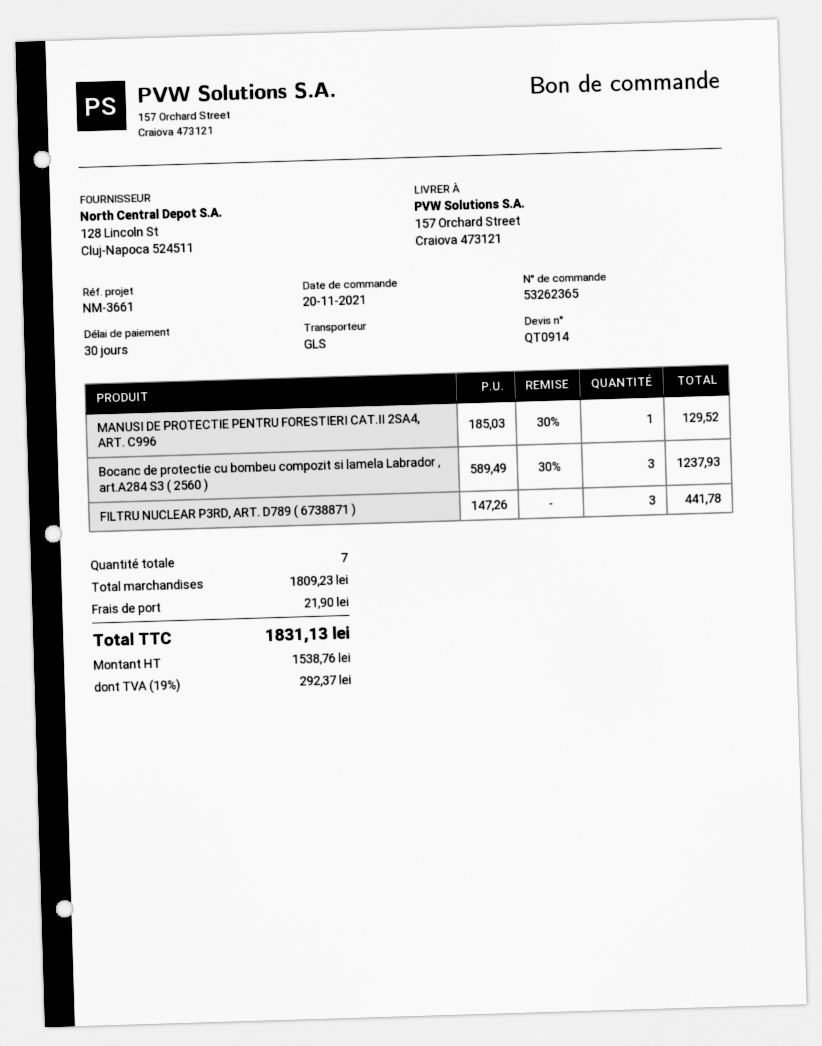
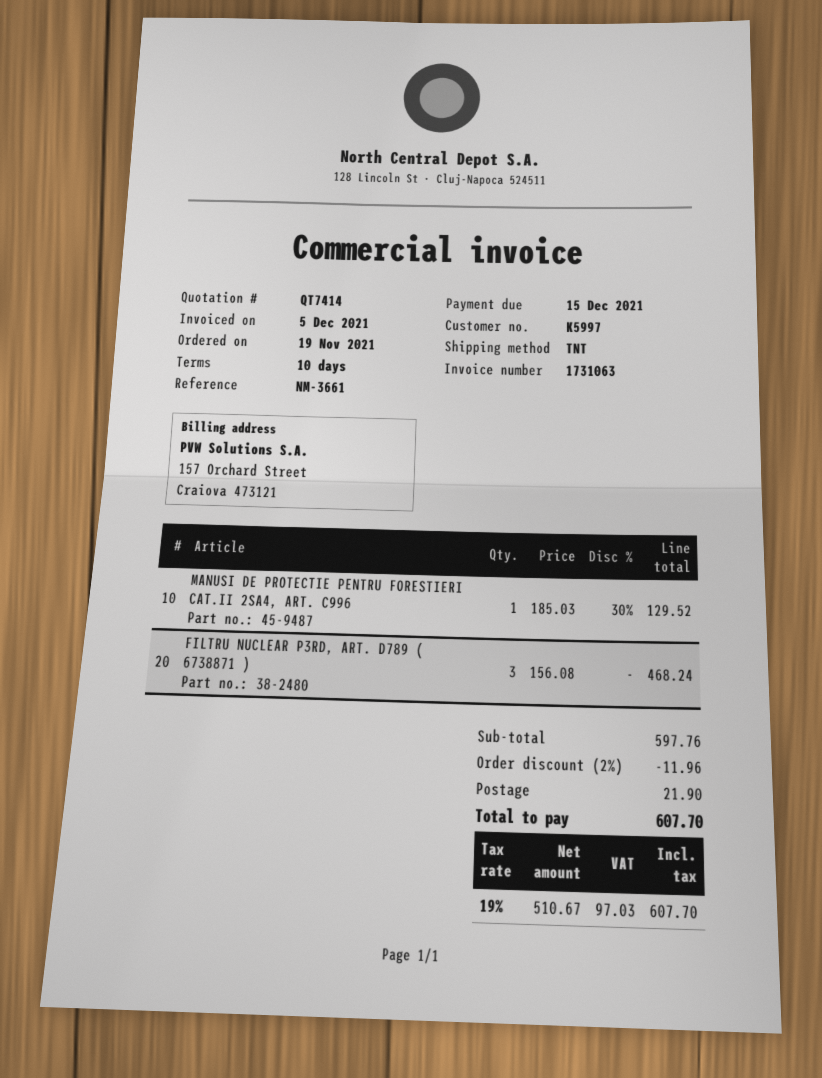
quote number: QT0914 -> QT7414
order date: 2021-11-20 -> 2021-11-19
payment terms: 30 days -> 10 days
shipping method: GLS -> TNT
Bocanc de protectie cu bombeu compozit si lamela Labrador , art.A284 S3 ( 2560 ): 3 x 589.49 - 30% = 1237.93 -> none
FILTRU NUCLEAR P3RD, ART. D789 ( 6738871 ): 3 x 147.26 = 441.78 -> 3 x 156.08 = 468.24
subtotal: 1809.23 -> 597.76
discount: none -> 2% = 11.96
net: 1538.76 -> 510.67
tax: 19% = 292.37 -> 19% = 97.03
total: 1831.13 -> 607.70

